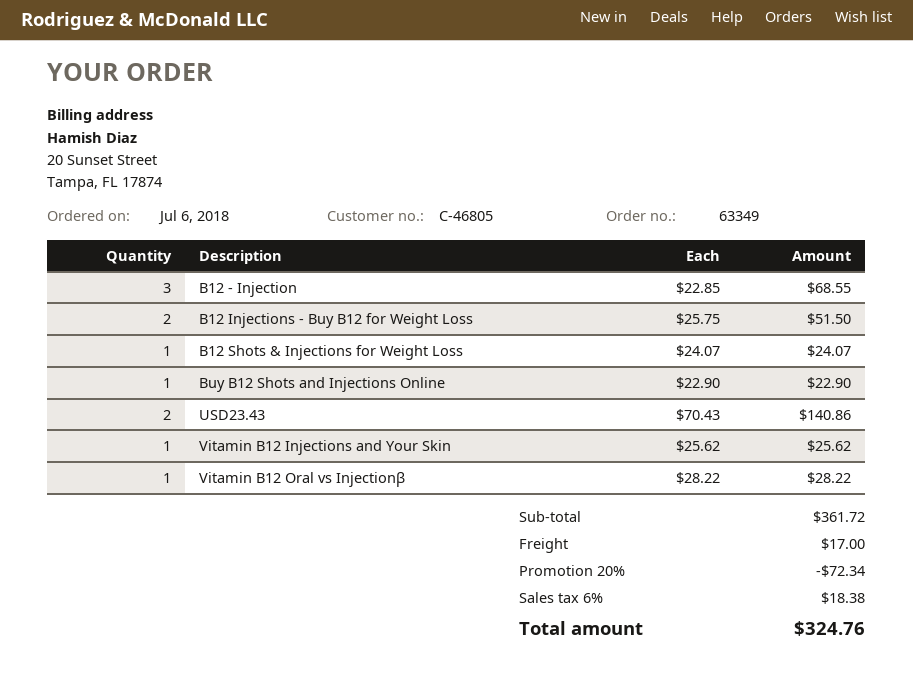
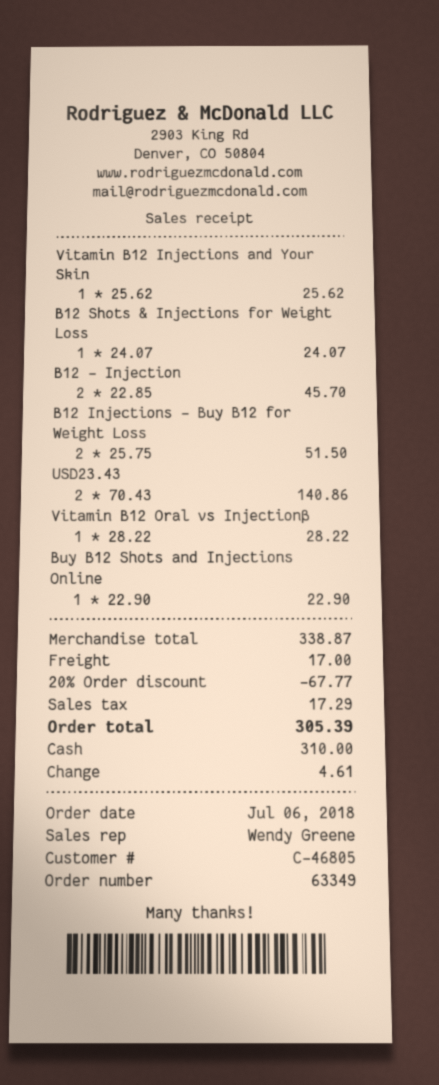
B12 - Injection: 3 x 22.85 = 68.55 -> 2 x 22.85 = 45.70
subtotal: 361.72 -> 338.87
discount: 20% = 72.34 -> 20% = 67.77
tax: 18.38 -> 17.29
total: 324.76 -> 305.39

